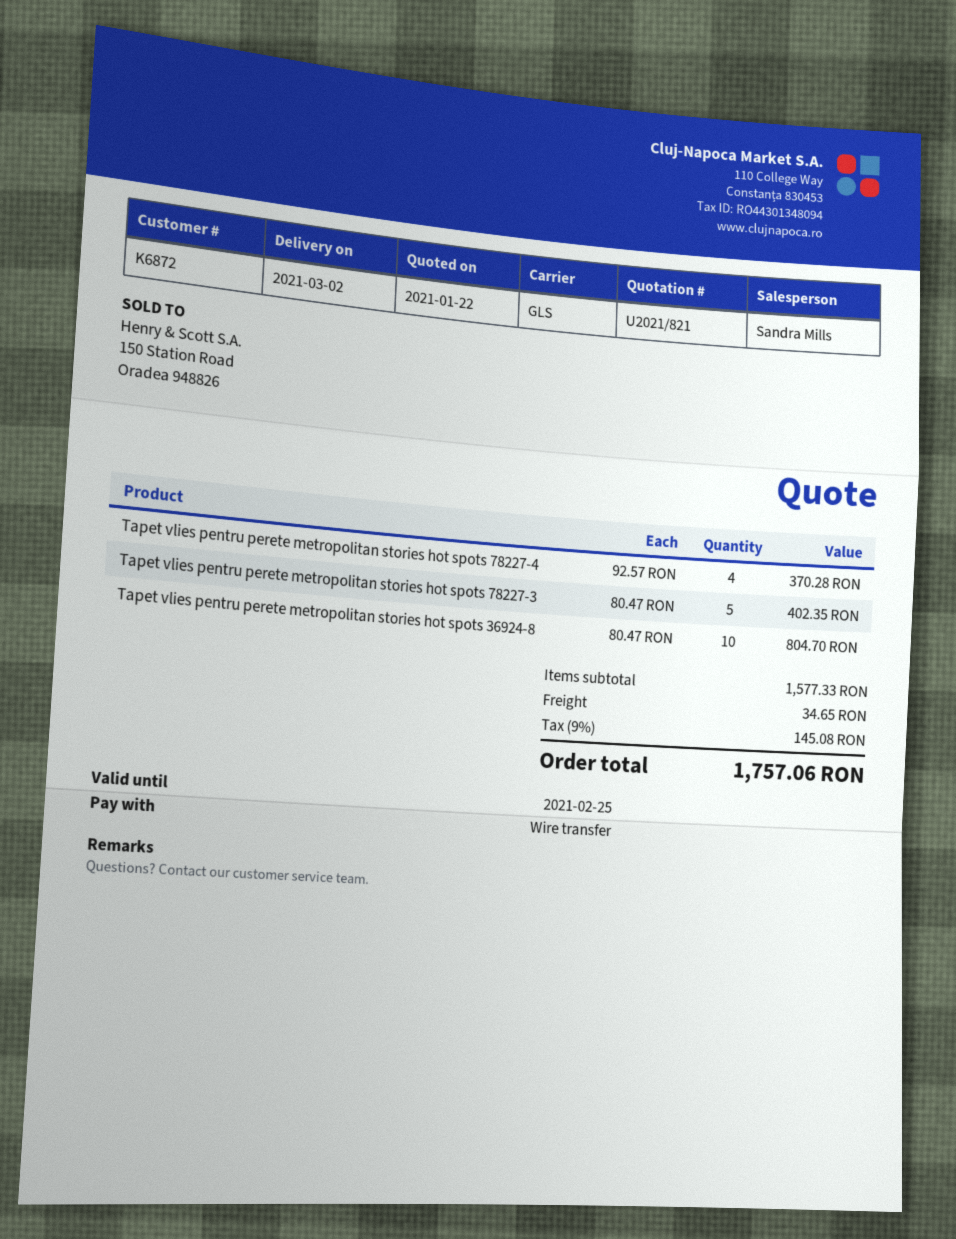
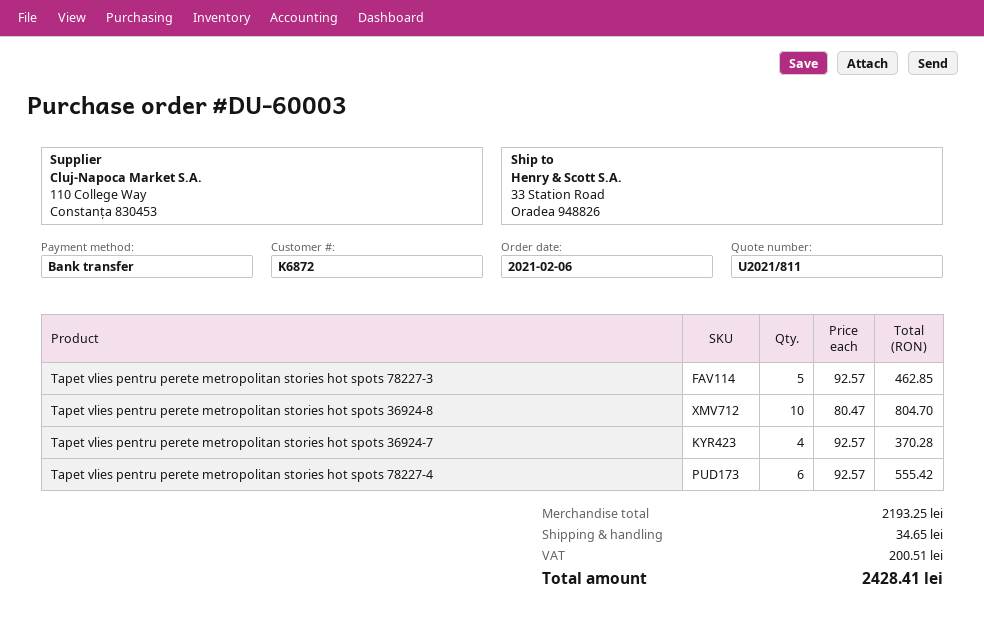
quote number: U2021/821 -> U2021/811
Tapet vlies pentru perete metropolitan stories hot spots 78227-4: 4 x 92.57 = 370.28 -> 6 x 92.57 = 555.42
Tapet vlies pentru perete metropolitan stories hot spots 78227-3: 5 x 80.47 = 402.35 -> 5 x 92.57 = 462.85
Tapet vlies pentru perete metropolitan stories hot spots 36924-7: none -> 4 x 92.57 = 370.28
subtotal: 1577.33 -> 2193.25
tax: 145.08 -> 200.51
total: 1757.06 -> 2428.41

